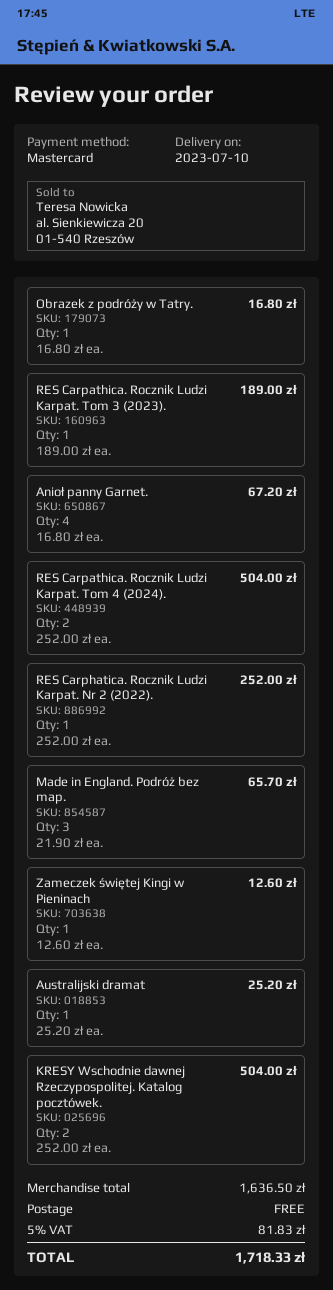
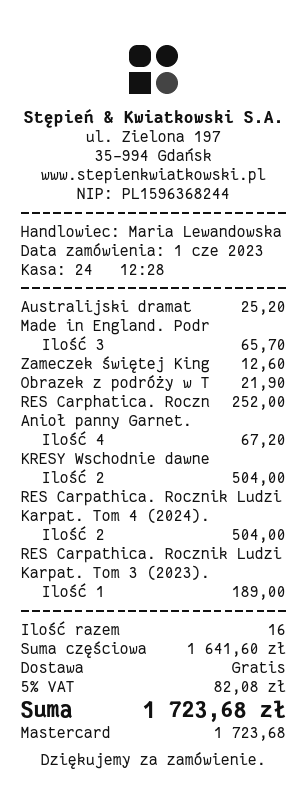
Obrazek z podróży w Tatry.: 1 for 16.80 -> 1 for 21.90
subtotal: 1636.50 -> 1641.60
tax: 5% = 81.83 -> 5% = 82.08
total: 1718.33 -> 1723.68

